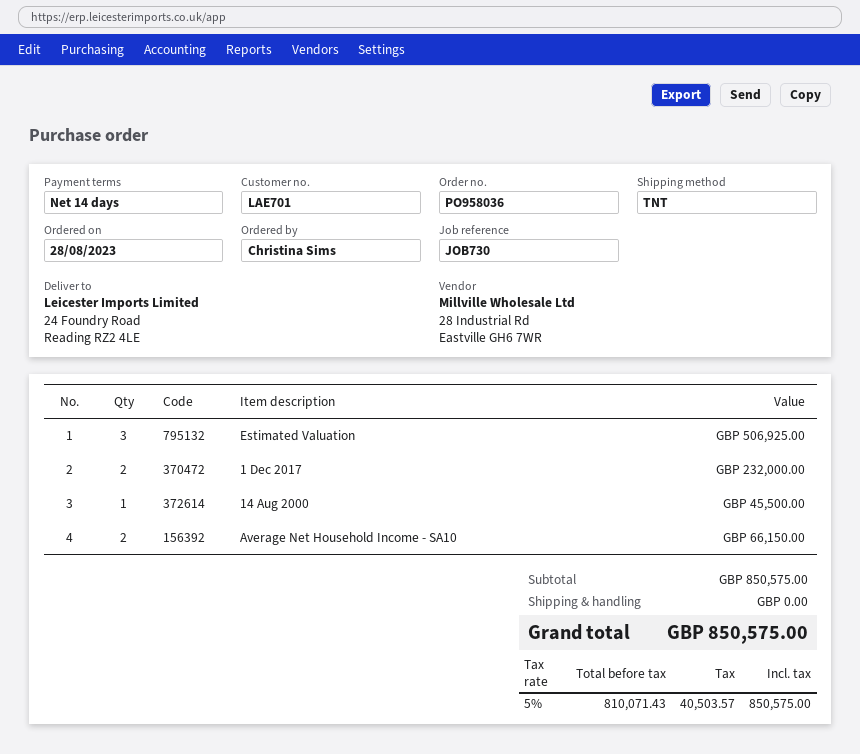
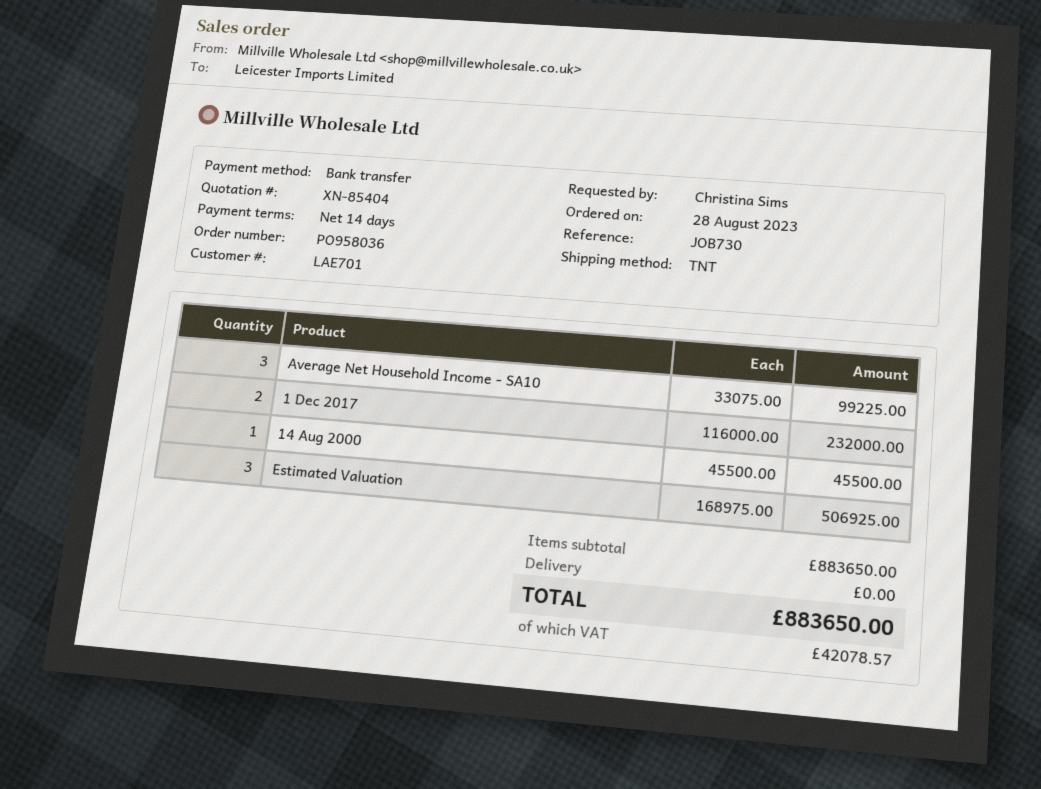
Average Net Household Income - SA10: 2 for 66150.00 -> 3 for 99225.00
subtotal: 850575.00 -> 883650.00
tax: 40503.57 -> 42078.57
total: 850575.00 -> 883650.00

